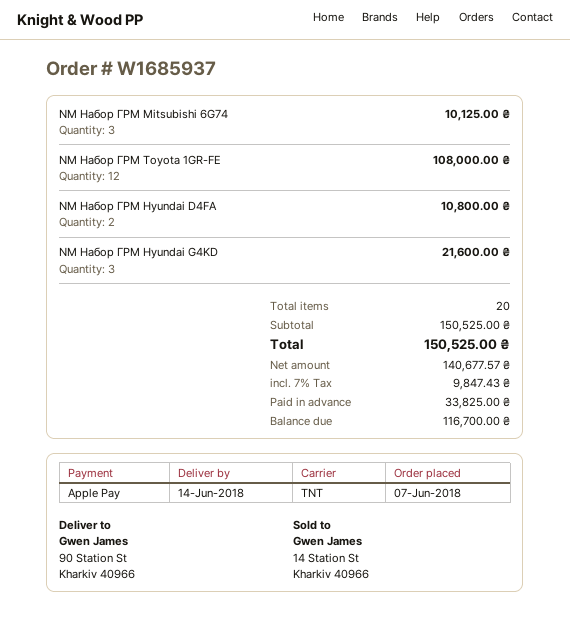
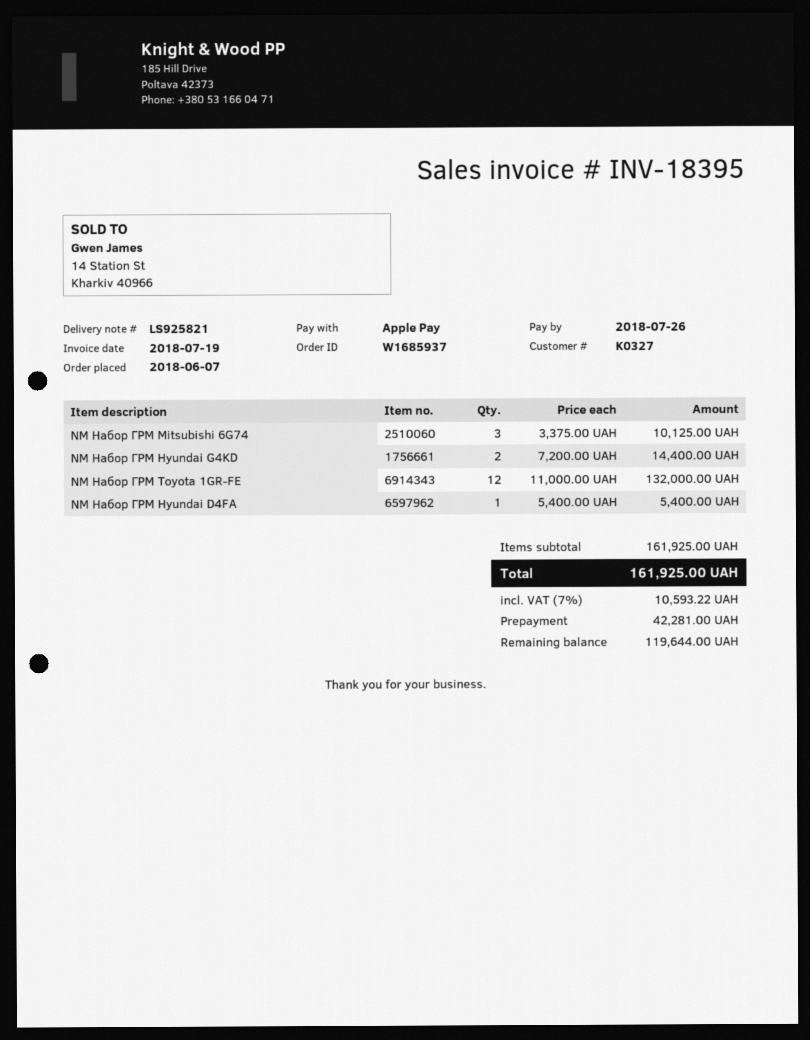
NM Набор ГРМ Toyota 1GR-FE: 12 for 108000.00 -> 12 for 132000.00
NM Набор ГРМ Hyundai D4FA: 2 for 10800.00 -> 1 for 5400.00
NM Набор ГРМ Hyundai G4KD: 3 for 21600.00 -> 2 for 14400.00
subtotal: 150525.00 -> 161925.00
tax: 7% = 9847.43 -> 7% = 10593.22
total: 150525.00 -> 161925.00
deposit: 33825.00 -> 42281.00
balance: 116700.00 -> 119644.00

